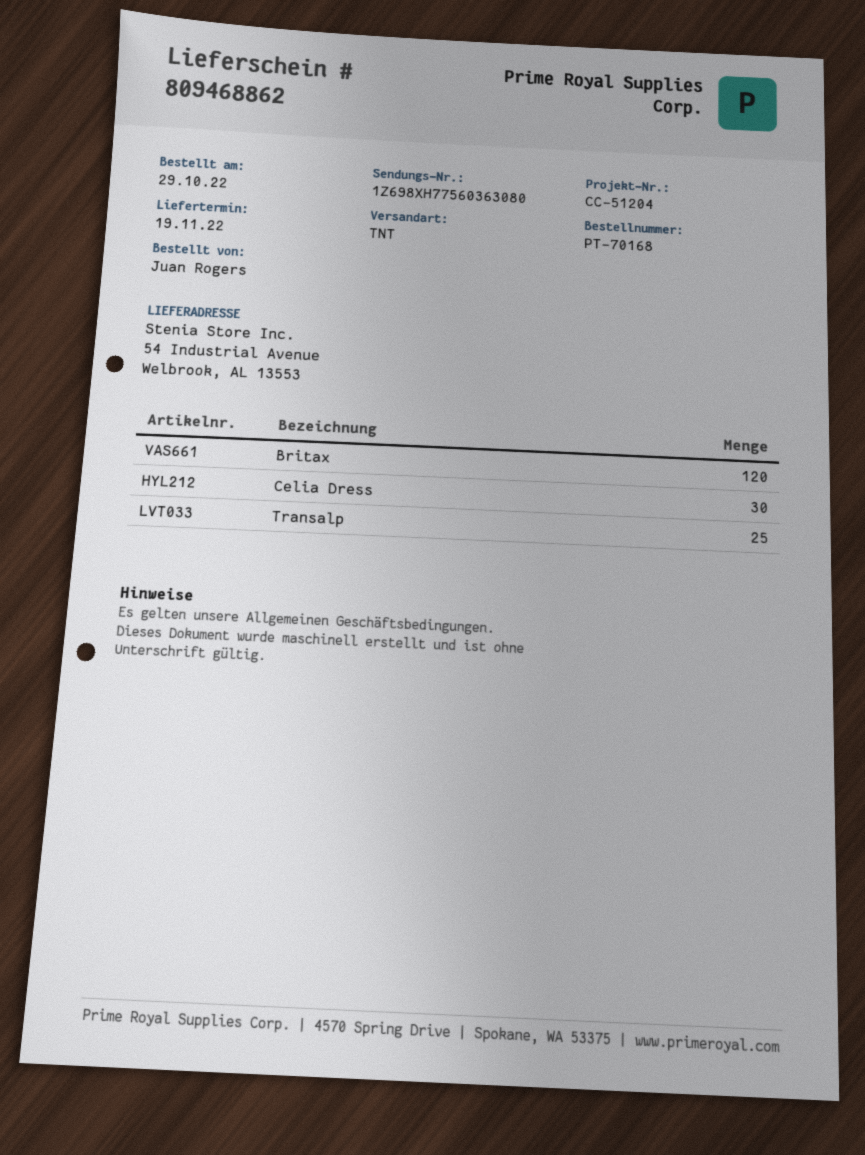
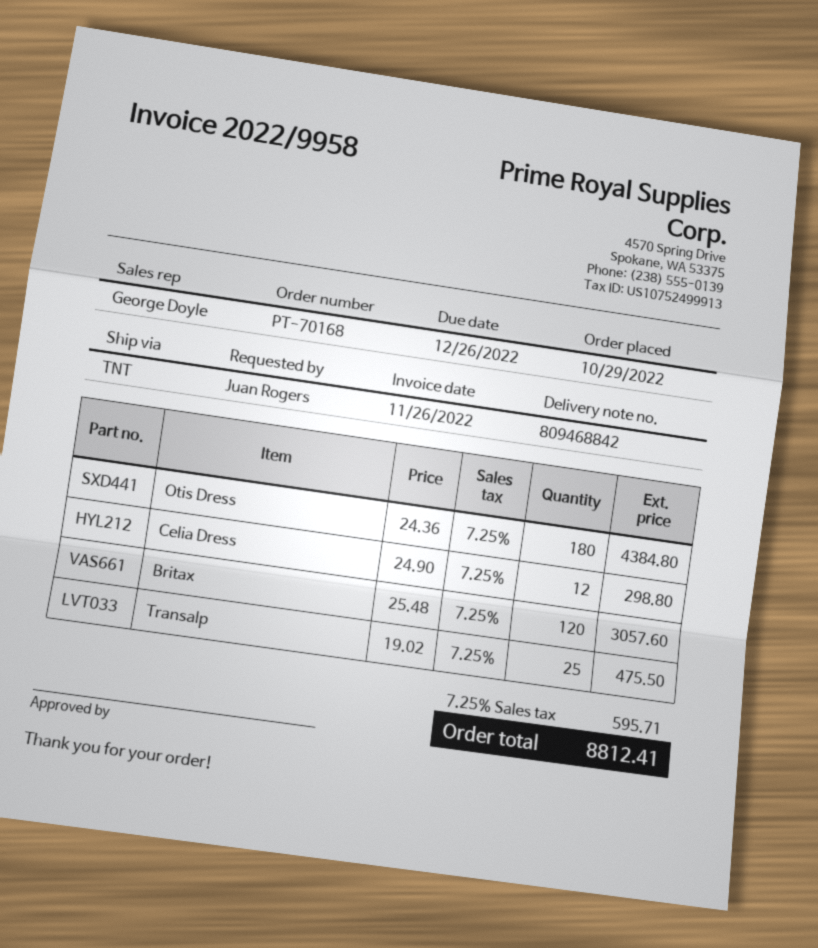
delivery note number: 809468862 -> 809468842
Celia Dress: 30 -> 12
Otis Dress: none -> 180

